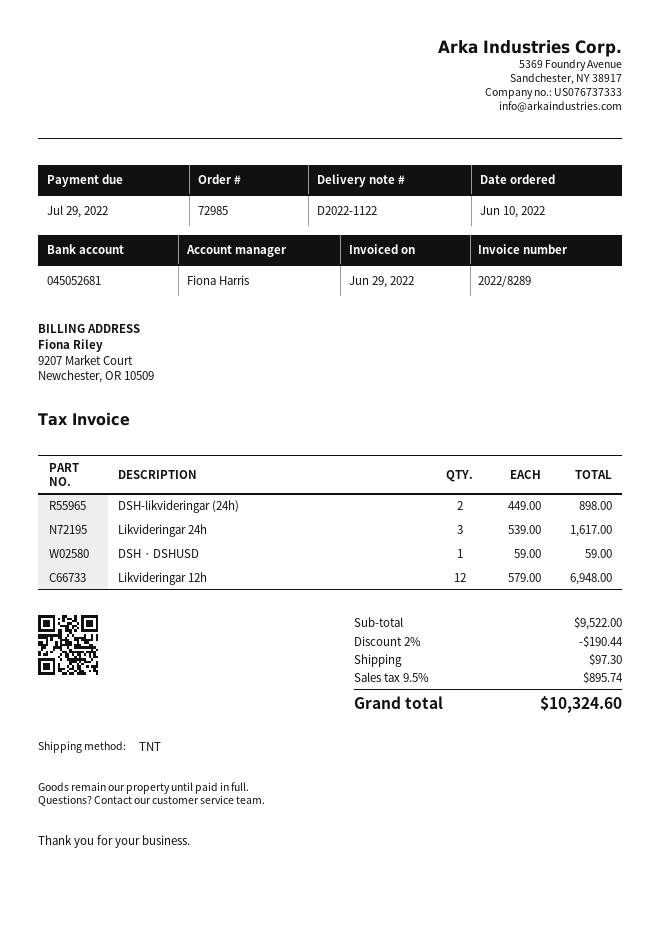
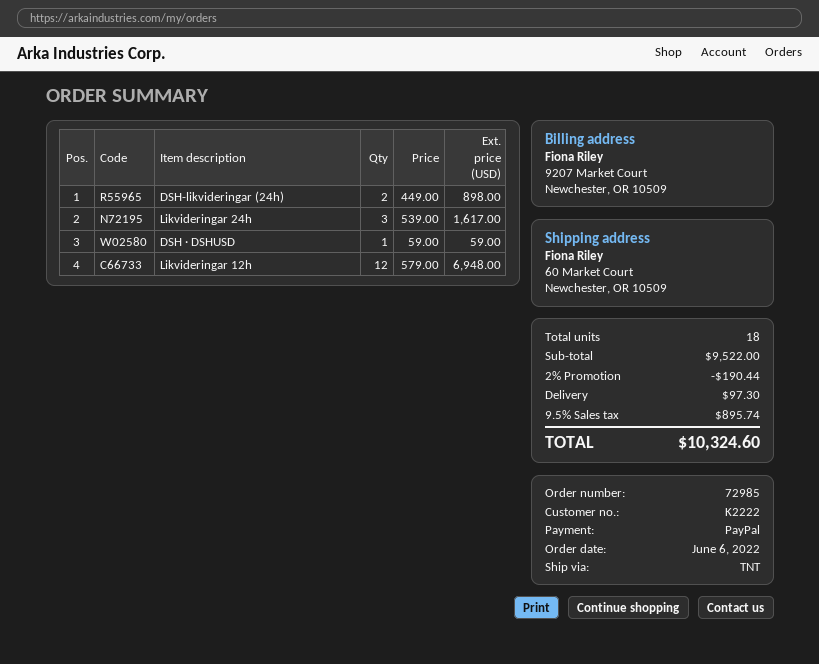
order date: 2022-06-10 -> 2022-06-06

